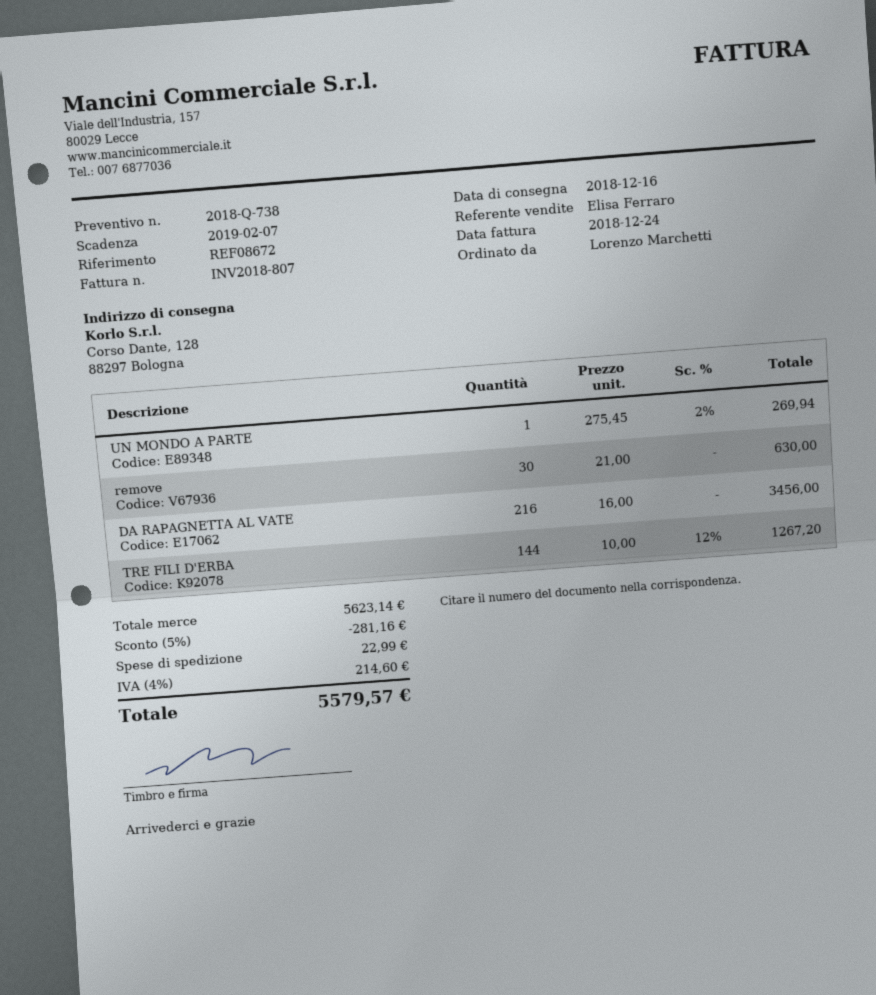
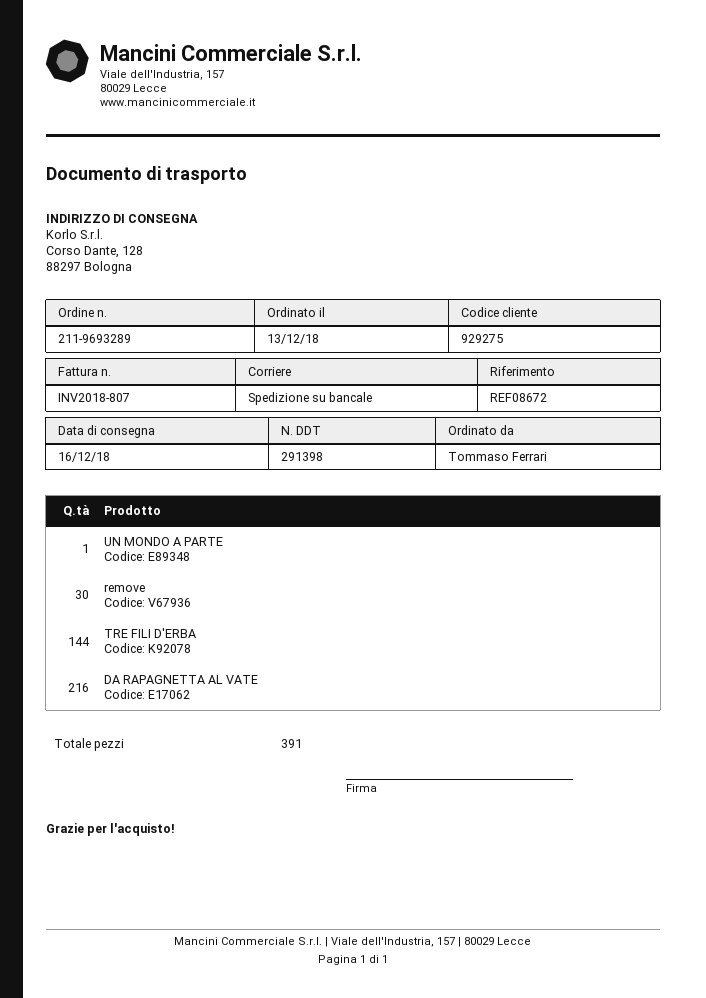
ordered by: Lorenzo Marchetti -> Tommaso Ferrari

